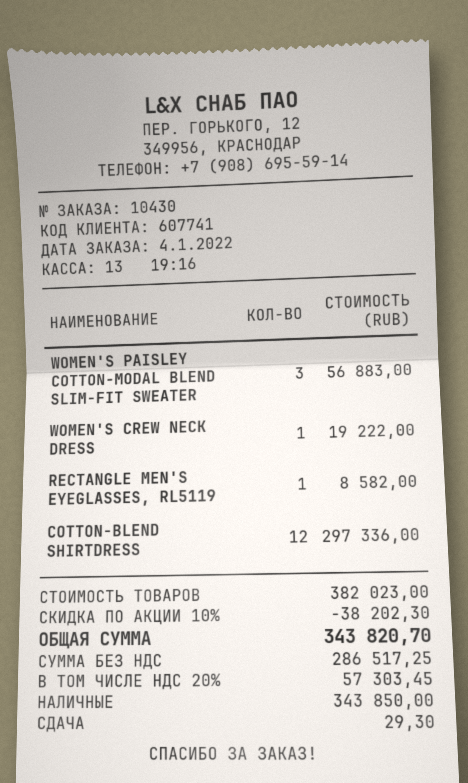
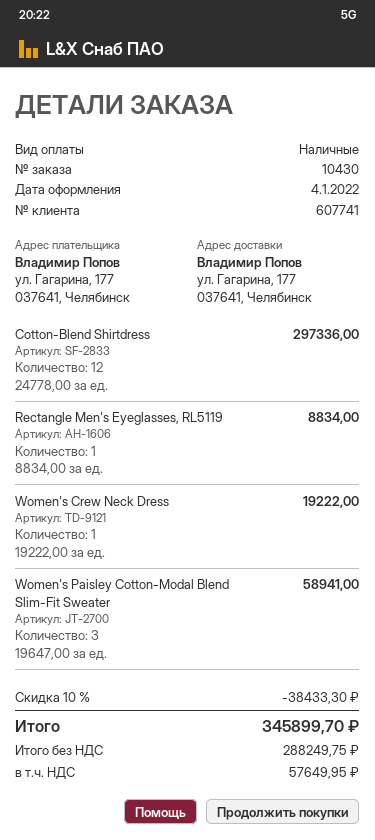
WOMEN'S PAISLEY COTTON-MODAL BLEND SLIM-FIT SWEATER: 3 for 56883.00 -> 3 for 58941.00
RECTANGLE MEN'S EYEGLASSES, RL5119: 1 for 8582.00 -> 1 for 8834.00
discount: 10% = 38202.30 -> 10% = 38433.30
net: 286517.25 -> 288249.75
tax: 57303.45 -> 57649.95
total: 343820.70 -> 345899.70

